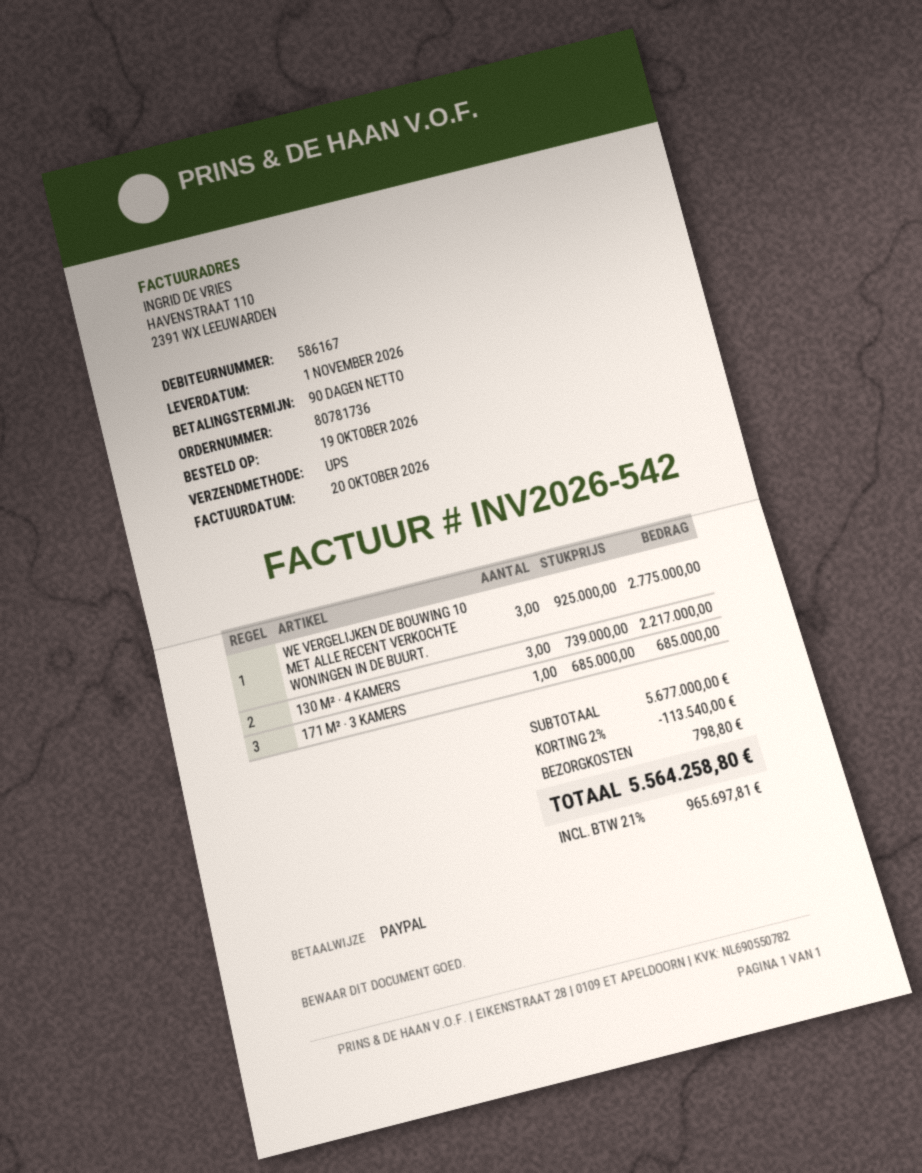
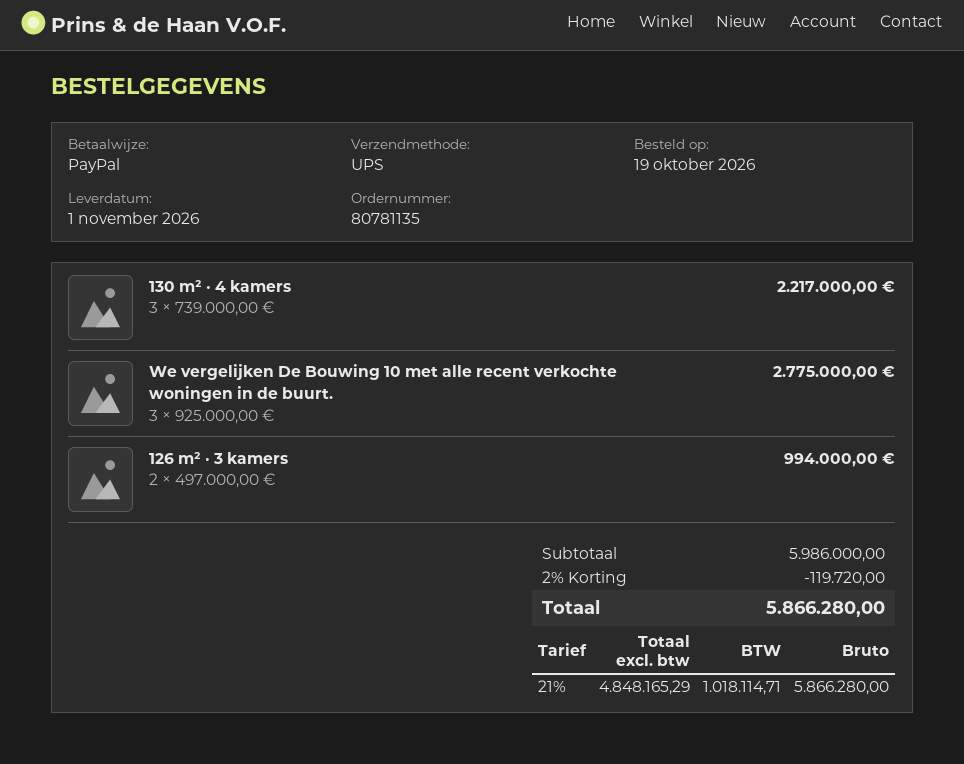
order number: 80781736 -> 80781135
171 M² · 3 KAMERS: 1 x 685000.00 = 685000.00 -> none
126 m² · 3 kamers: none -> 2 x 497000.00 = 994000.00
subtotal: 5677000.00 -> 5986000.00
discount: 2% = 113540.00 -> 2% = 119720.00
shipping: 798.80 -> none
tax: 21% = 965697.81 -> 21% = 1018114.71
total: 5564258.80 -> 5866280.00

